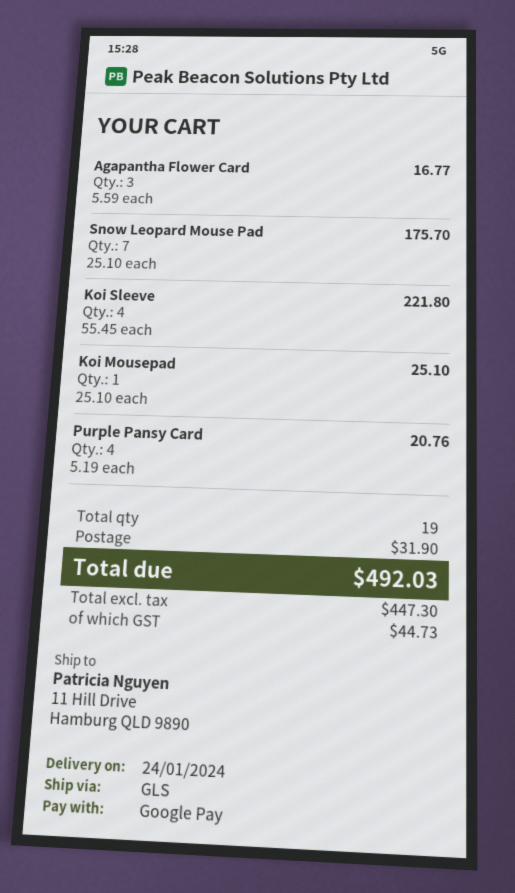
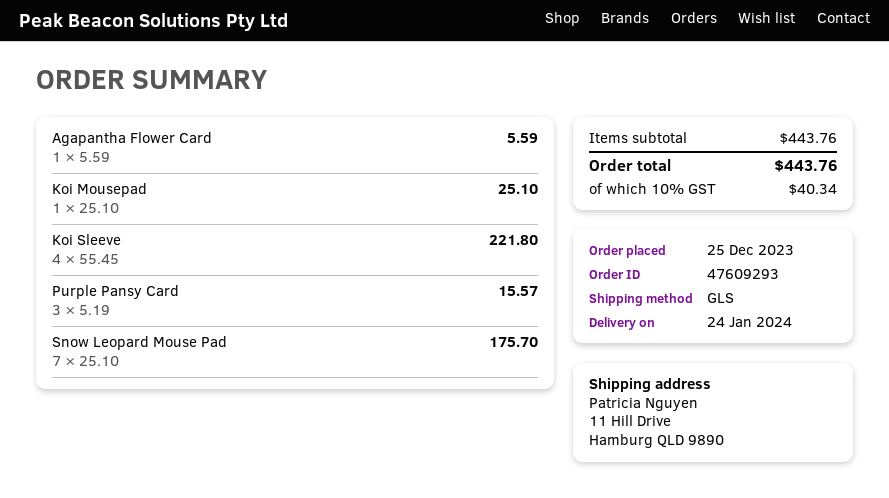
Agapantha Flower Card: 3 x 5.59 = 16.77 -> 1 x 5.59 = 5.59
Purple Pansy Card: 4 x 5.19 = 20.76 -> 3 x 5.19 = 15.57
shipping: 31.90 -> none
tax: 44.73 -> 40.34
total: 492.03 -> 443.76

